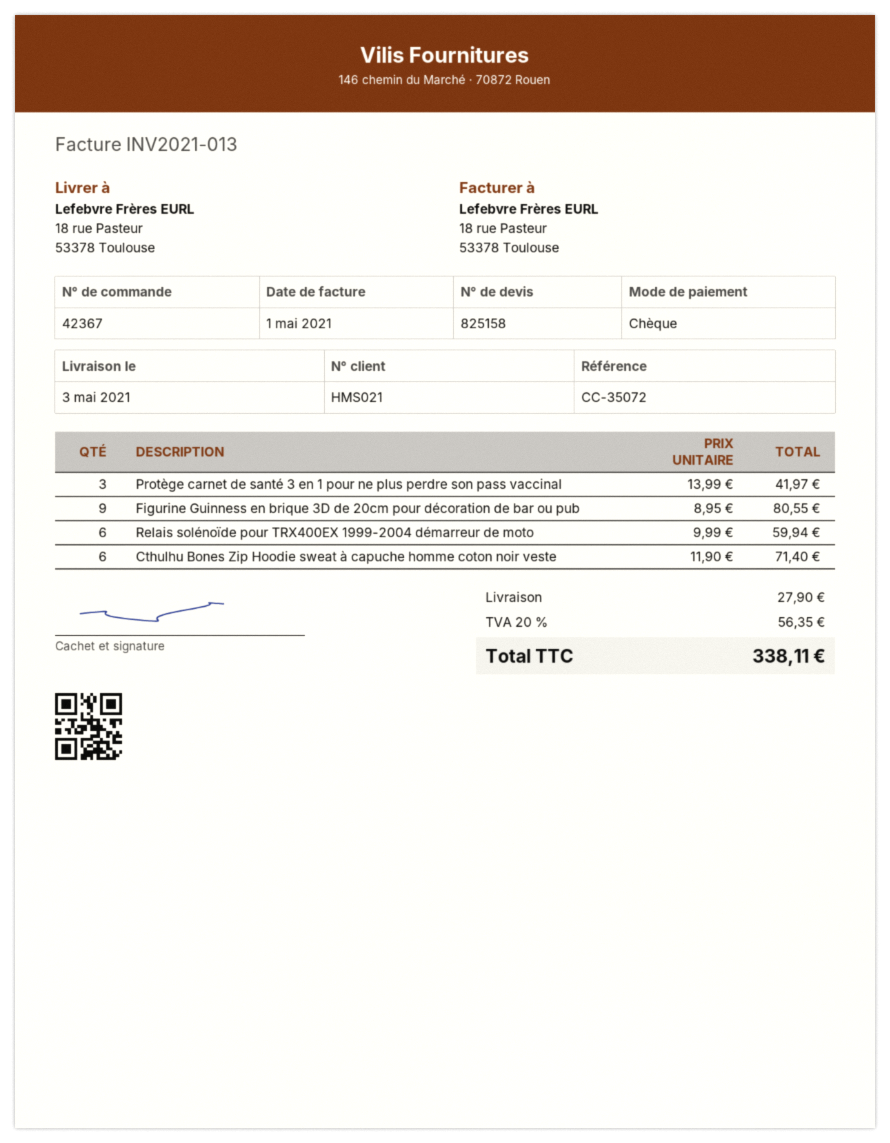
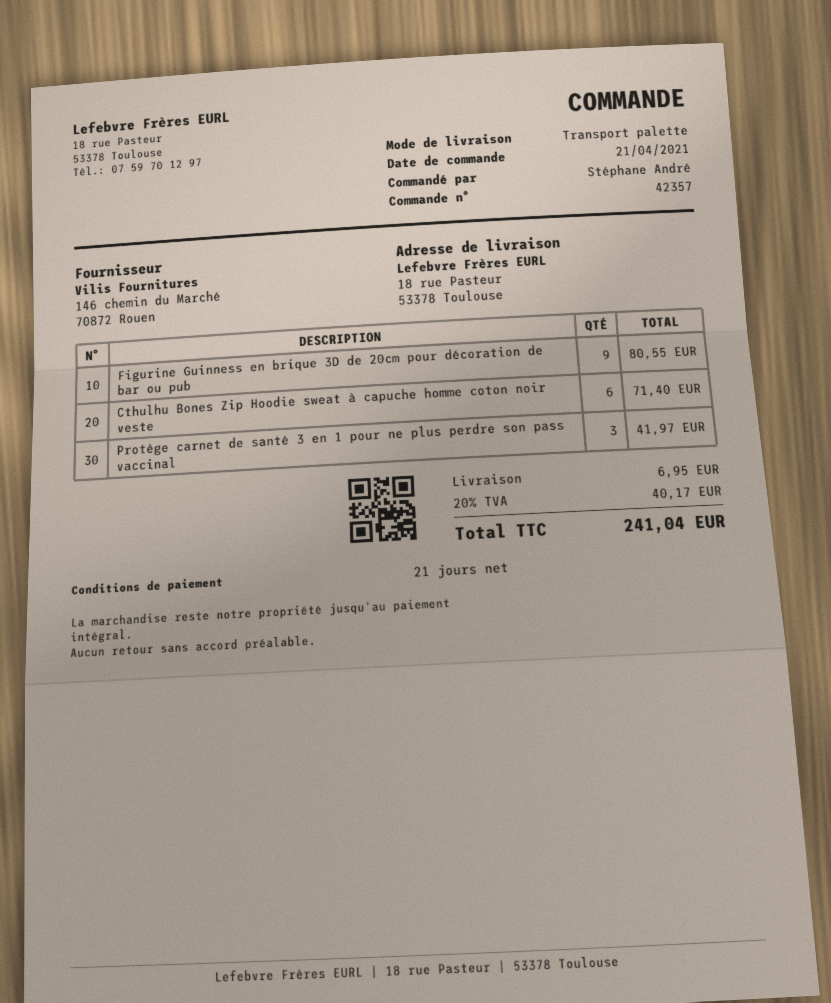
order number: 42367 -> 42357
Relais solénoïde pour TRX400EX 1999-2004 démarreur de moto: 6 for 59.94 -> none
shipping: 27.90 -> 6.95
tax: 20% = 56.35 -> 20% = 40.17
total: 338.11 -> 241.04

